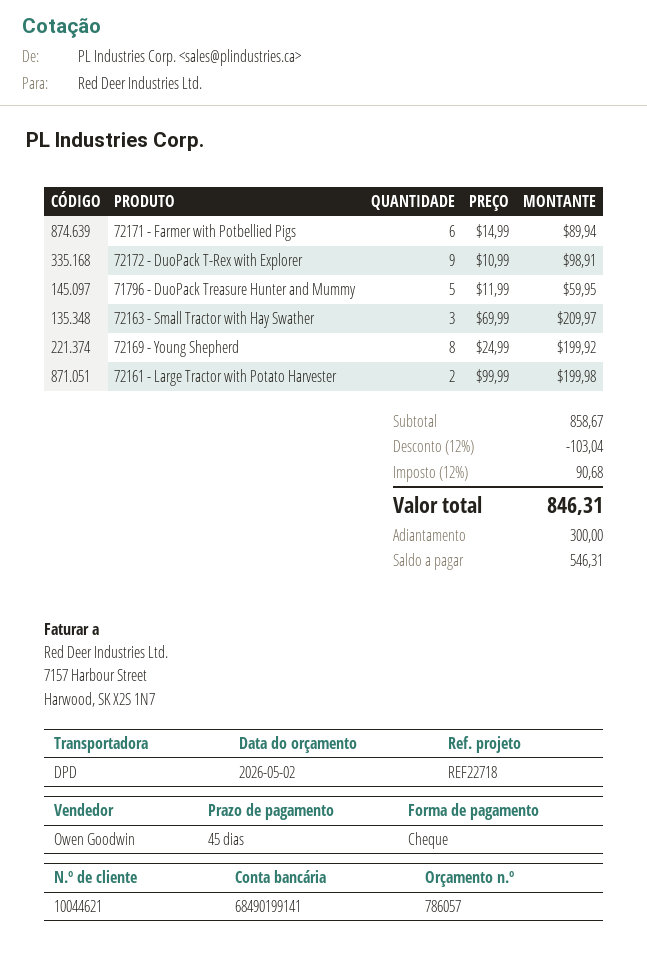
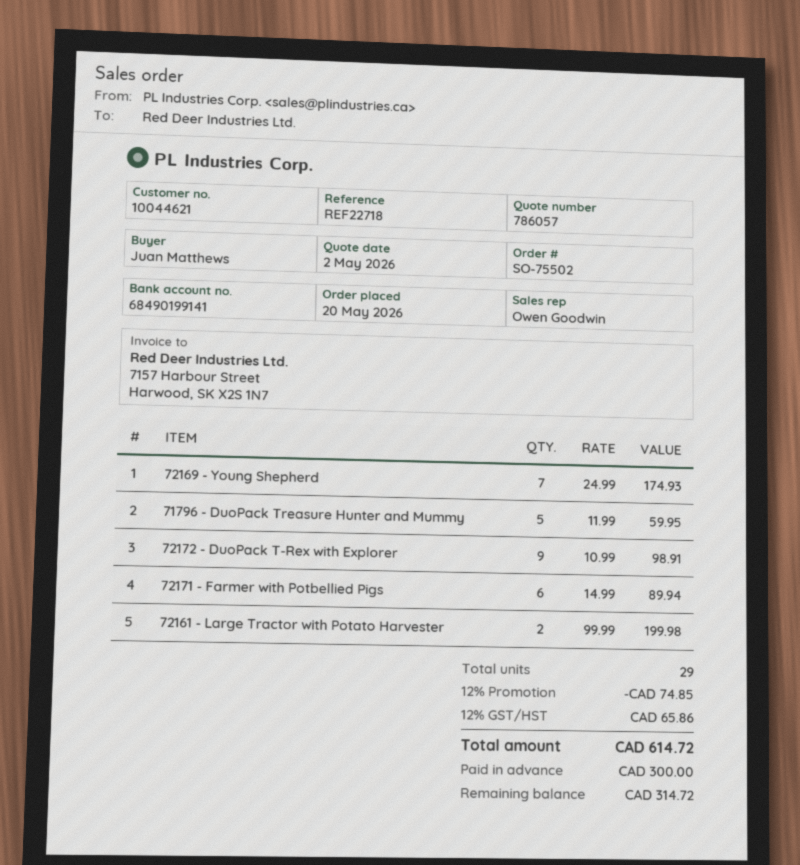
72163 - Small Tractor with Hay Swather: 3 x 69.99 = 209.97 -> none
72169 - Young Shepherd: 8 x 24.99 = 199.92 -> 7 x 24.99 = 174.93
discount: 12% = 103.04 -> 12% = 74.85
tax: 12% = 90.68 -> 12% = 65.86
total: 846.31 -> 614.72
balance: 546.31 -> 314.72

